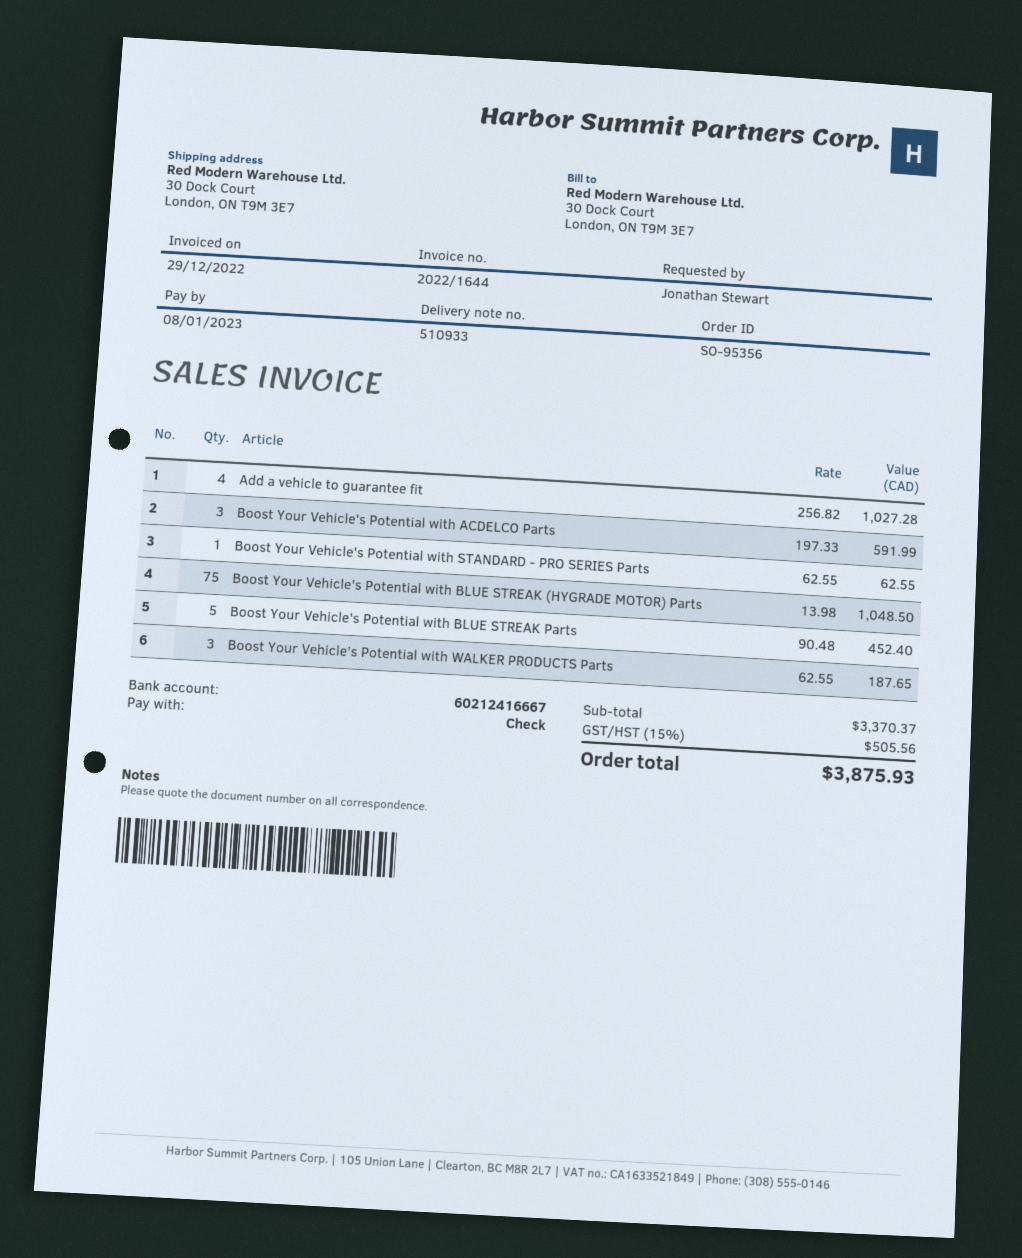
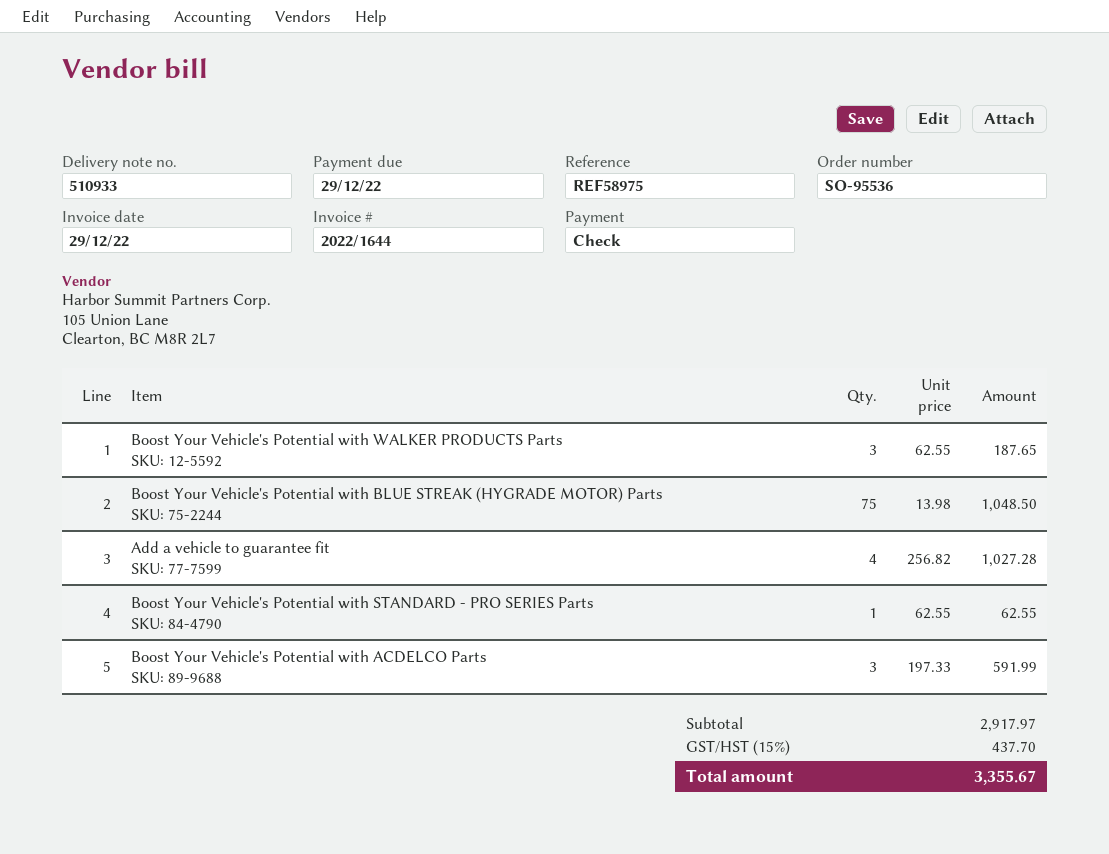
order number: SO-95356 -> SO-95536
due date: 2023-01-08 -> 2022-12-29
Boost Your Vehicle's Potential with BLUE STREAK Parts: 5 x 90.48 = 452.40 -> none
subtotal: 3370.37 -> 2917.97
tax: 15% = 505.56 -> 15% = 437.70
total: 3875.93 -> 3355.67

